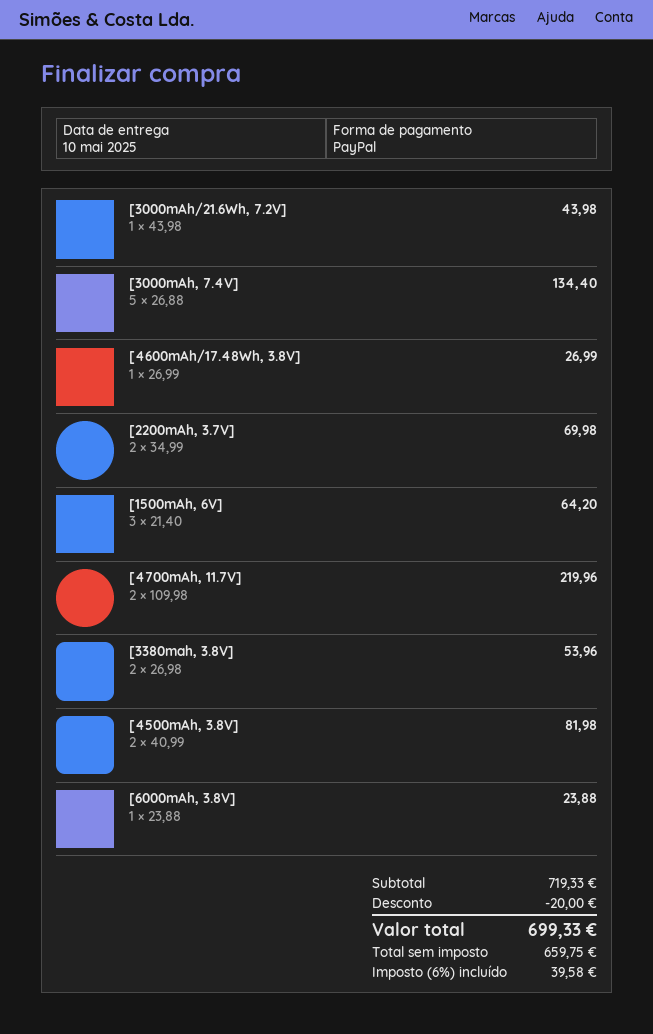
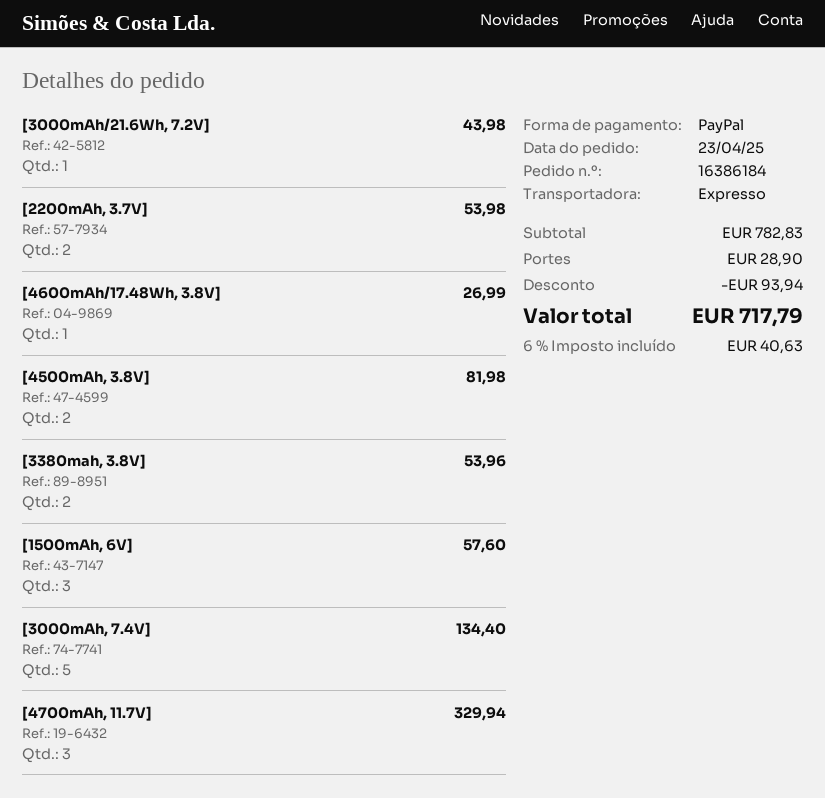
[2200mAh, 3.7V]: 2 for 69.98 -> 2 for 53.98
[1500mAh, 6V]: 3 for 64.20 -> 3 for 57.60
[4700mAh, 11.7V]: 2 for 219.96 -> 3 for 329.94
[6000mAh, 3.8V]: 1 for 23.88 -> none
subtotal: 719.33 -> 782.83
discount: 20.00 -> 93.94
shipping: none -> 28.90
tax: 6% = 39.58 -> 6% = 40.63
total: 699.33 -> 717.79

